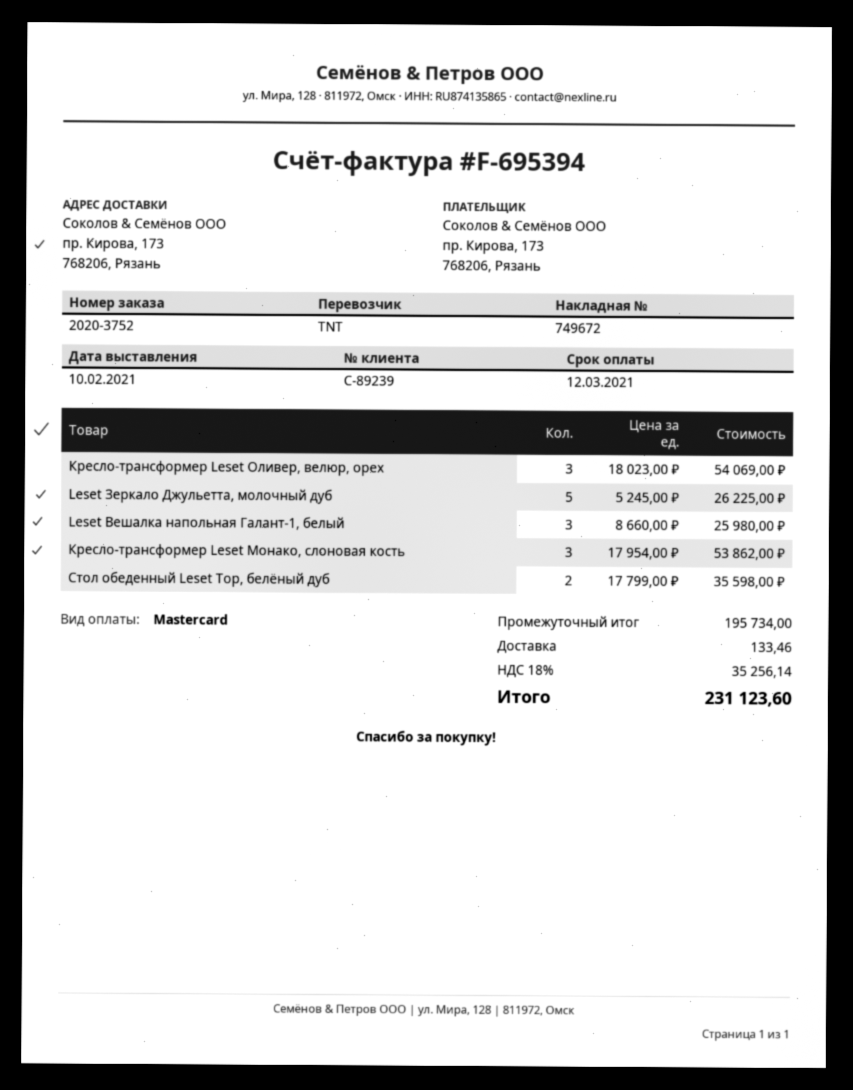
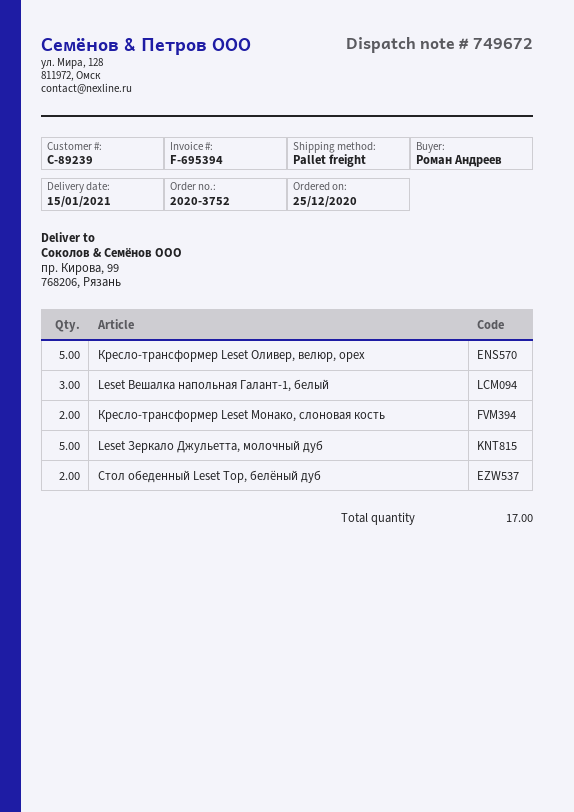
shipping method: TNT -> pallet freight
ship to: пр. Кирова, 173, 768206, Рязань -> пр. Кирова, 99, 768206, Рязань
Кресло-трансформер Leset Оливер, велюр, орех: 3 -> 5
Кресло-трансформер Leset Монако, слоновая кость: 3 -> 2

